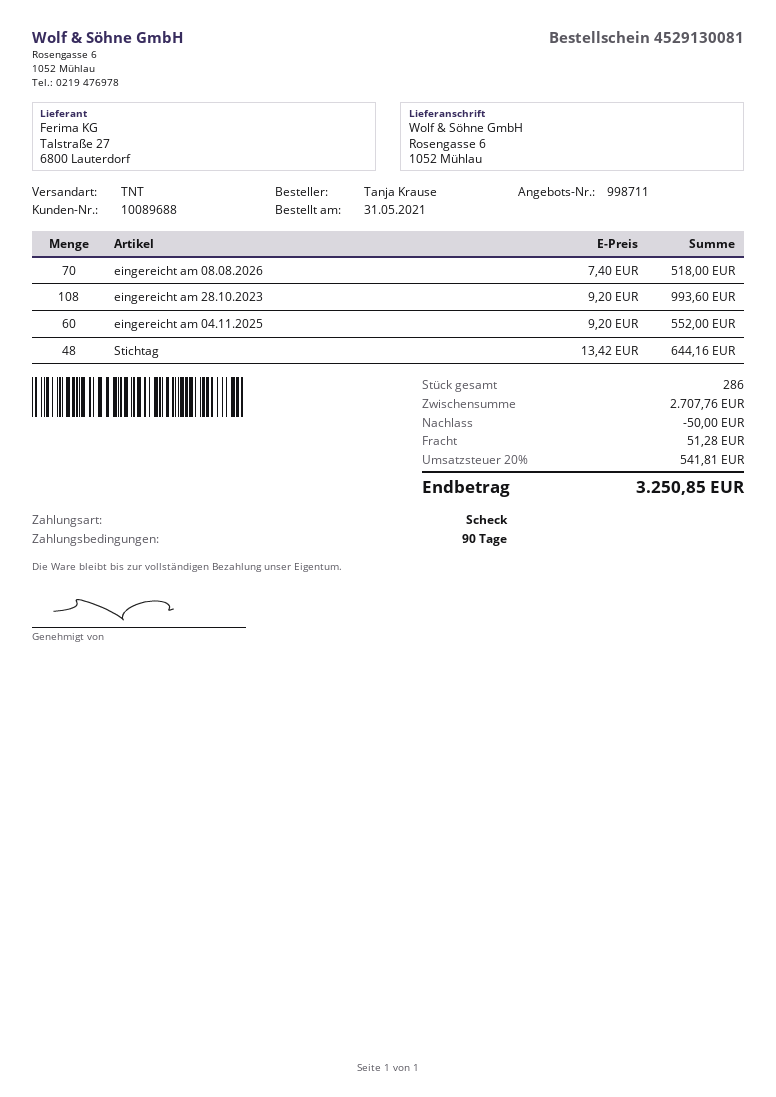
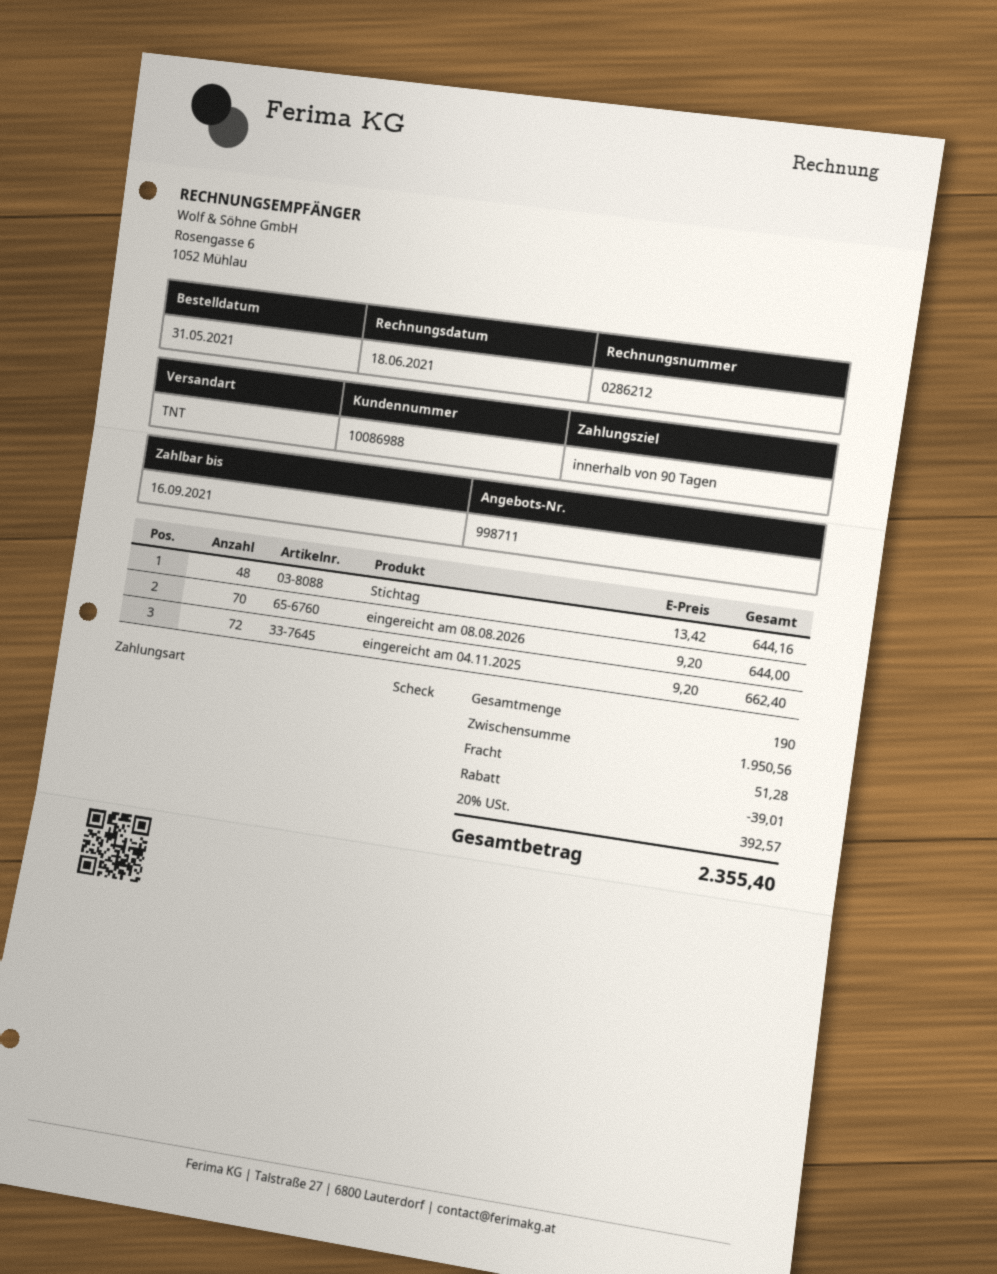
customer number: 10089688 -> 10086988
eingereicht am 08.08.2026: 70 x 7.40 = 518.00 -> 70 x 9.20 = 644.00
eingereicht am 28.10.2023: 108 x 9.20 = 993.60 -> none
eingereicht am 04.11.2025: 60 x 9.20 = 552.00 -> 72 x 9.20 = 662.40
total quantity: 286 -> 190
subtotal: 2707.76 -> 1950.56
discount: 50.00 -> 39.01
tax: 20% = 541.81 -> 20% = 392.57
total: 3250.85 -> 2355.40

